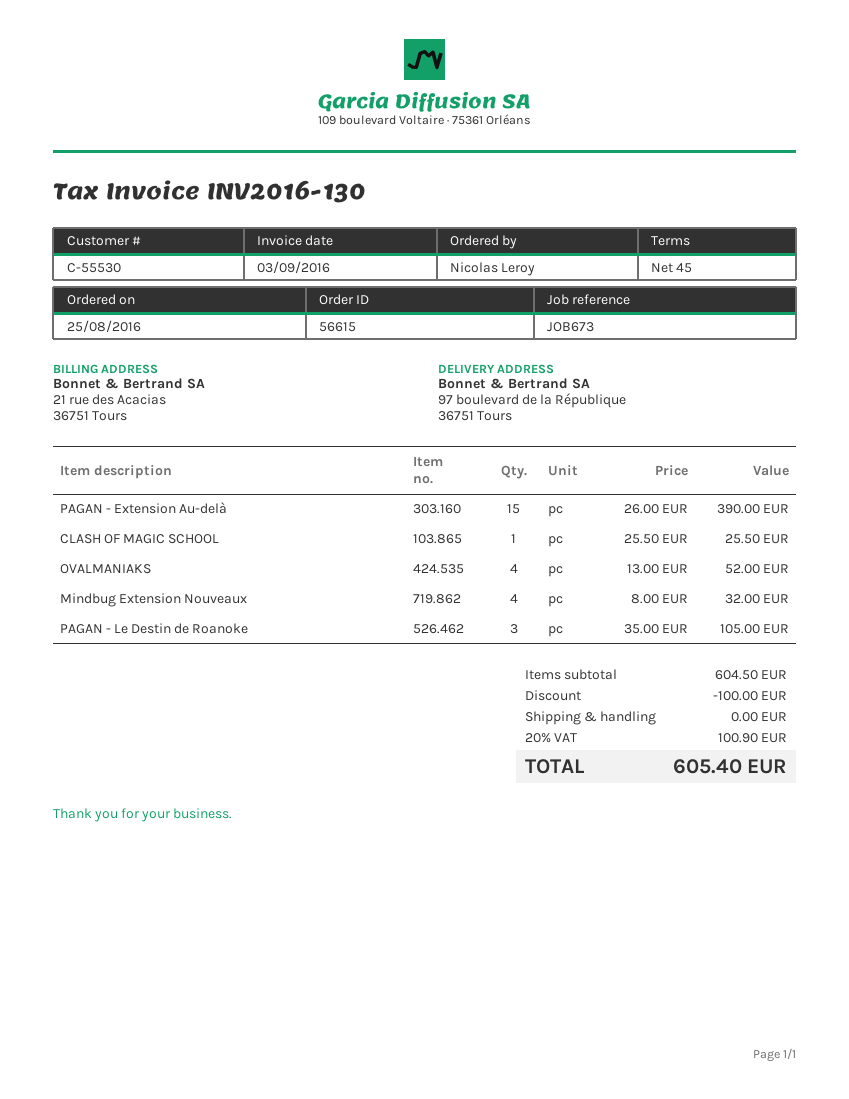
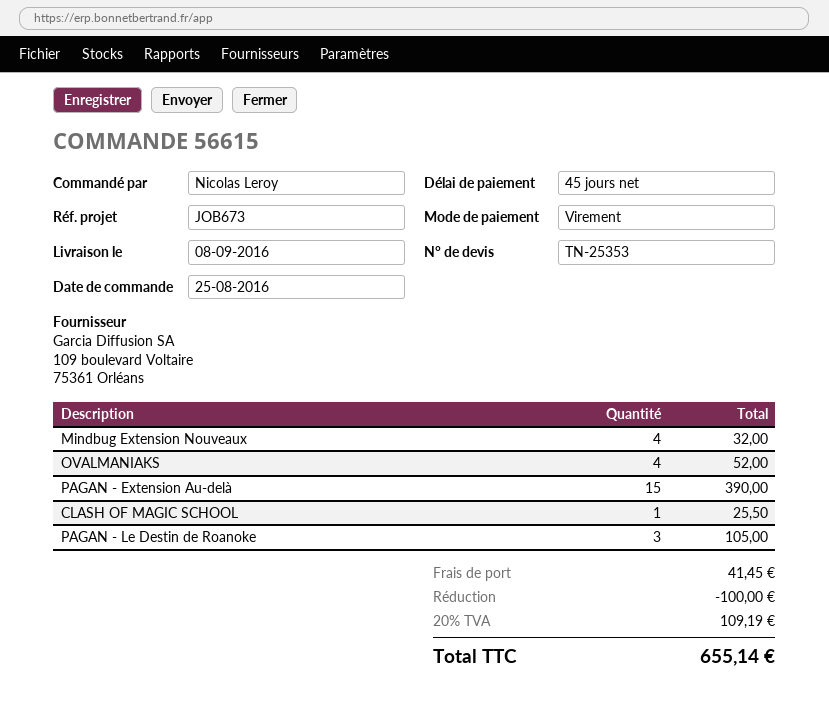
shipping: 0.00 -> 41.45
tax: 20% = 100.90 -> 20% = 109.19
total: 605.40 -> 655.14

